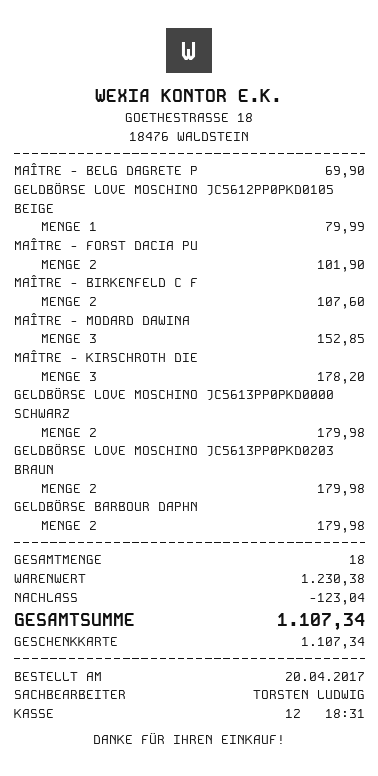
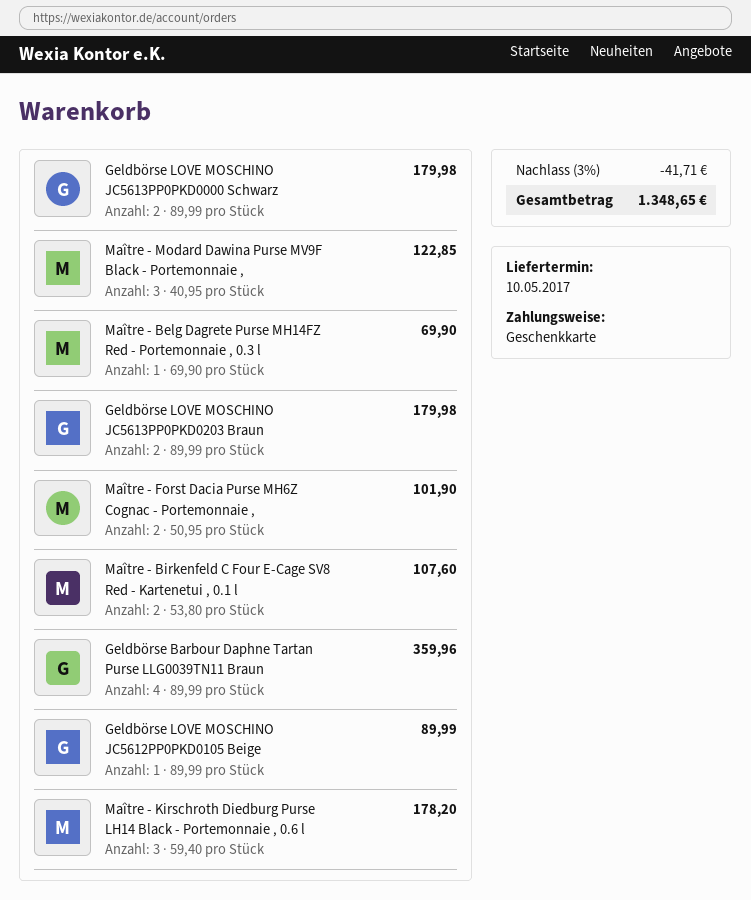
GELDBÖRSE LOVE MOSCHINO JC5612PP0PKD0105 BEIGE: 1 for 79.99 -> 1 for 89.99
MAÎTRE - MODARD DAWINA: 3 for 152.85 -> 3 for 122.85
GELDBÖRSE BARBOUR DAPHN: 2 for 179.98 -> 4 for 359.96
discount: 123.04 -> 41.71
total: 1107.34 -> 1348.65

